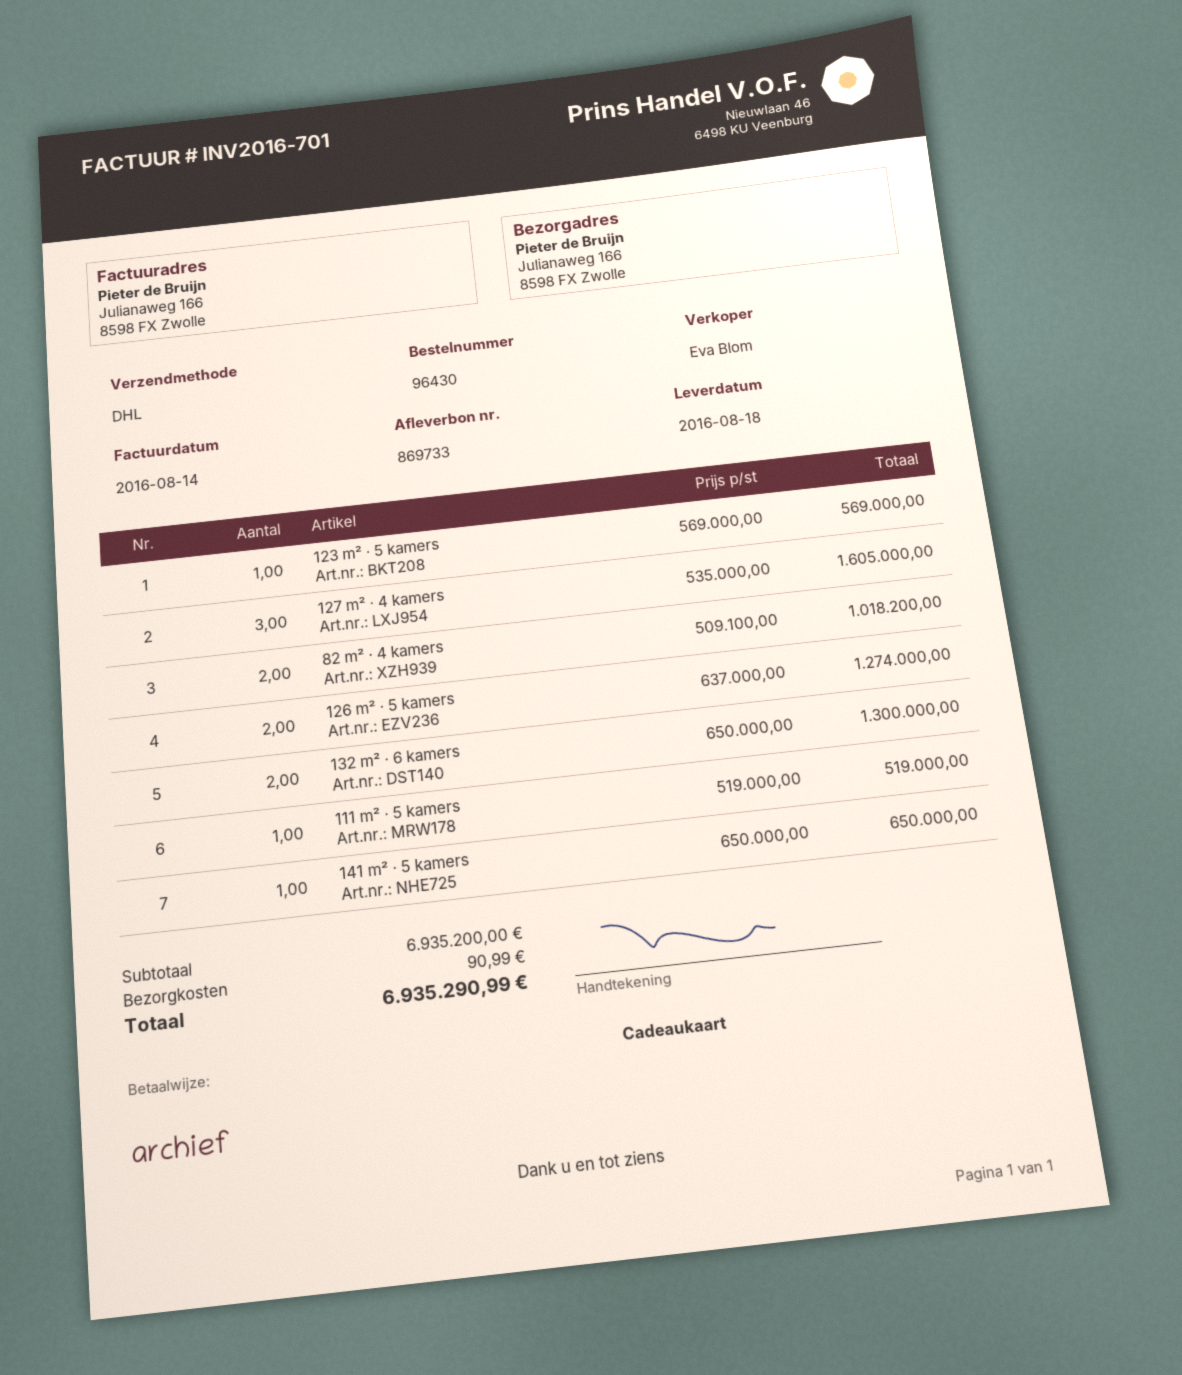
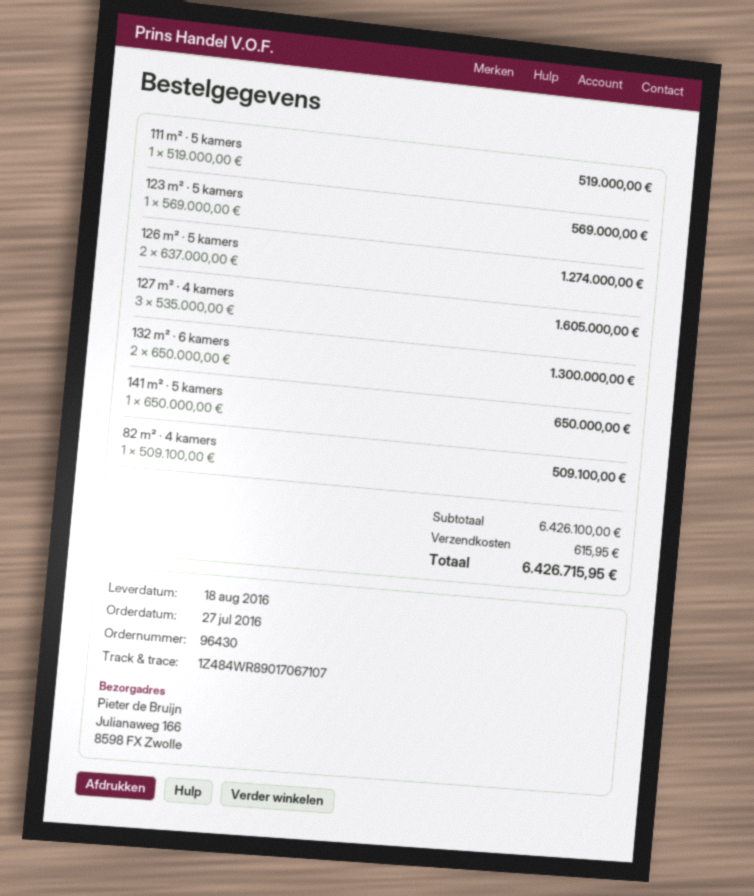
82 m² · 4 kamers: 2 x 509100.00 = 1018200.00 -> 1 x 509100.00 = 509100.00
subtotal: 6935200.00 -> 6426100.00
shipping: 90.99 -> 615.95
total: 6935290.99 -> 6426715.95

